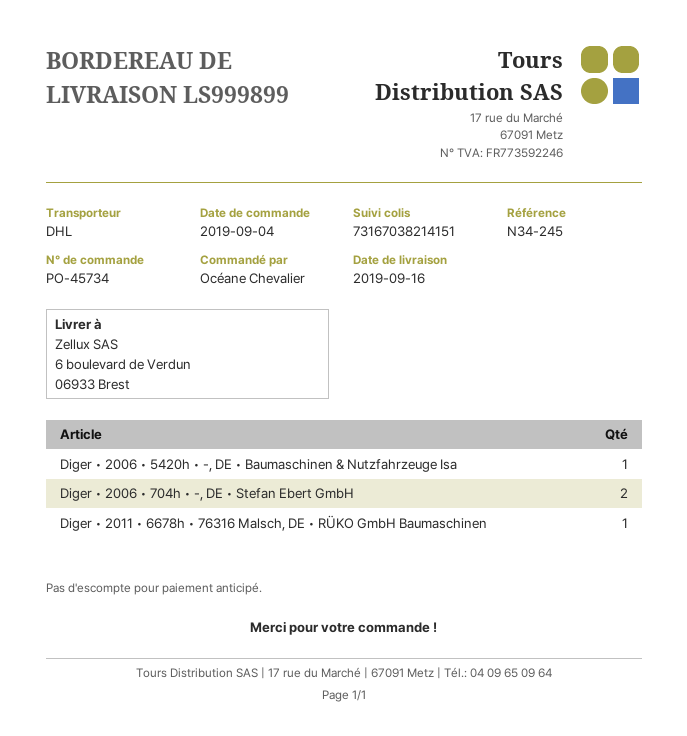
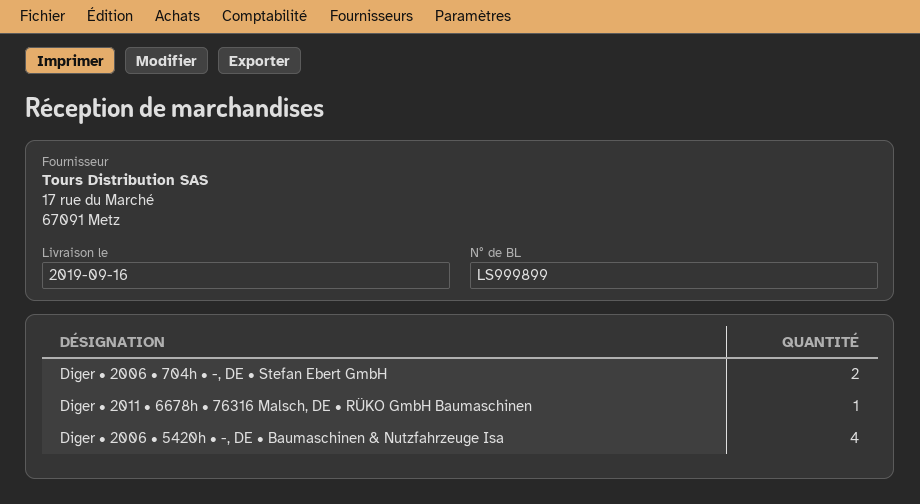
Diger • 2006 • 5420h • -, DE • Baumaschinen & Nutzfahrzeuge Isa: 1 -> 4

